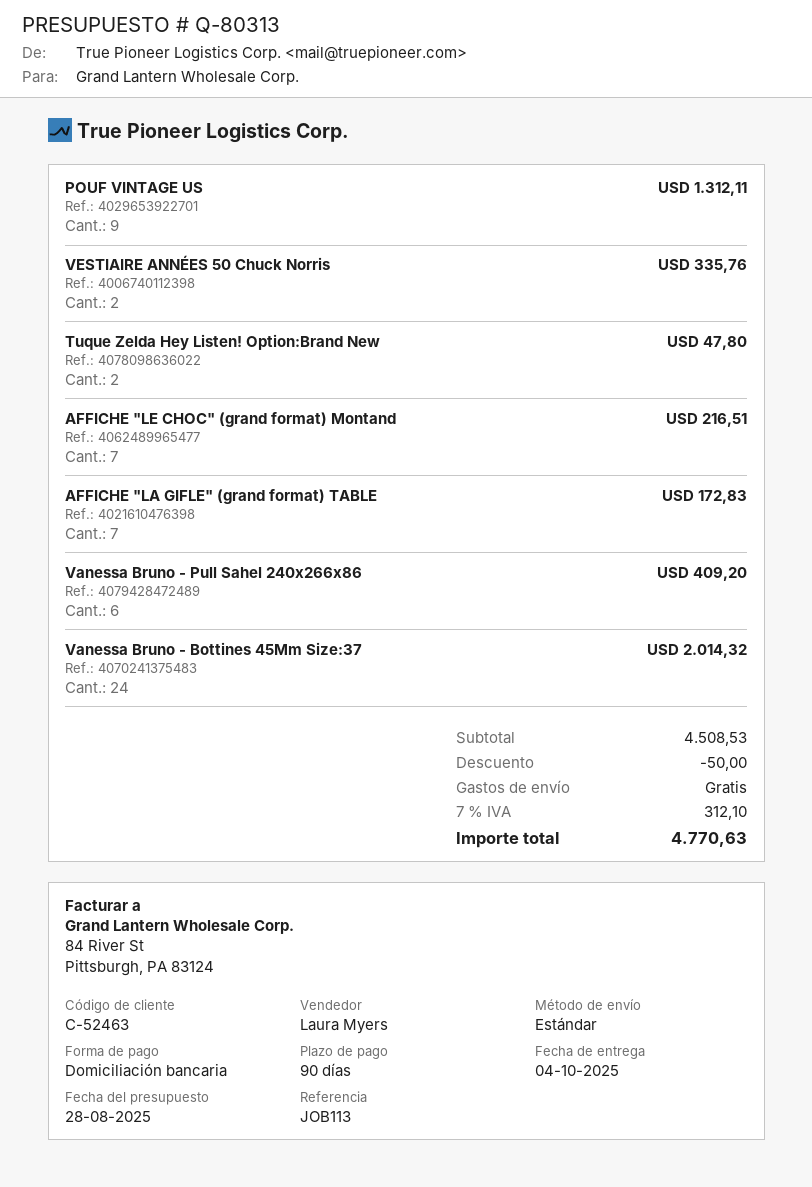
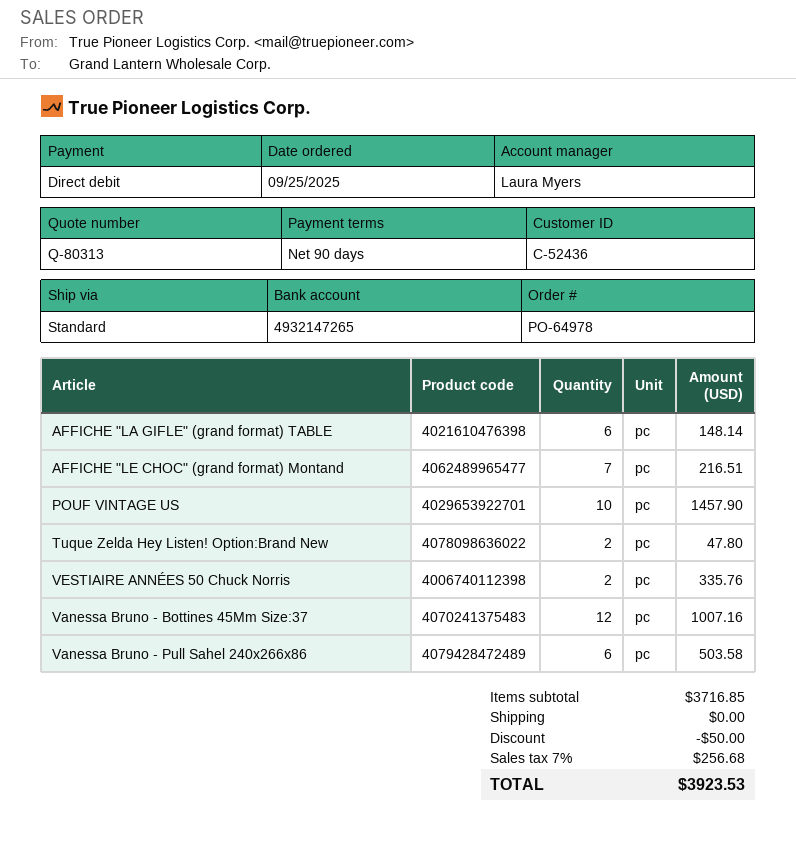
customer number: C-52463 -> C-52436
POUF VINTAGE US: 9 for 1312.11 -> 10 for 1457.90
AFFICHE "LA GIFLE" (grand format) TABLE: 7 for 172.83 -> 6 for 148.14
Vanessa Bruno - Pull Sahel 240x266x86: 6 for 409.20 -> 6 for 503.58
Vanessa Bruno - Bottines 45Mm Size:37: 24 for 2014.32 -> 12 for 1007.16
subtotal: 4508.53 -> 3716.85
tax: 7% = 312.10 -> 7% = 256.68
total: 4770.63 -> 3923.53

